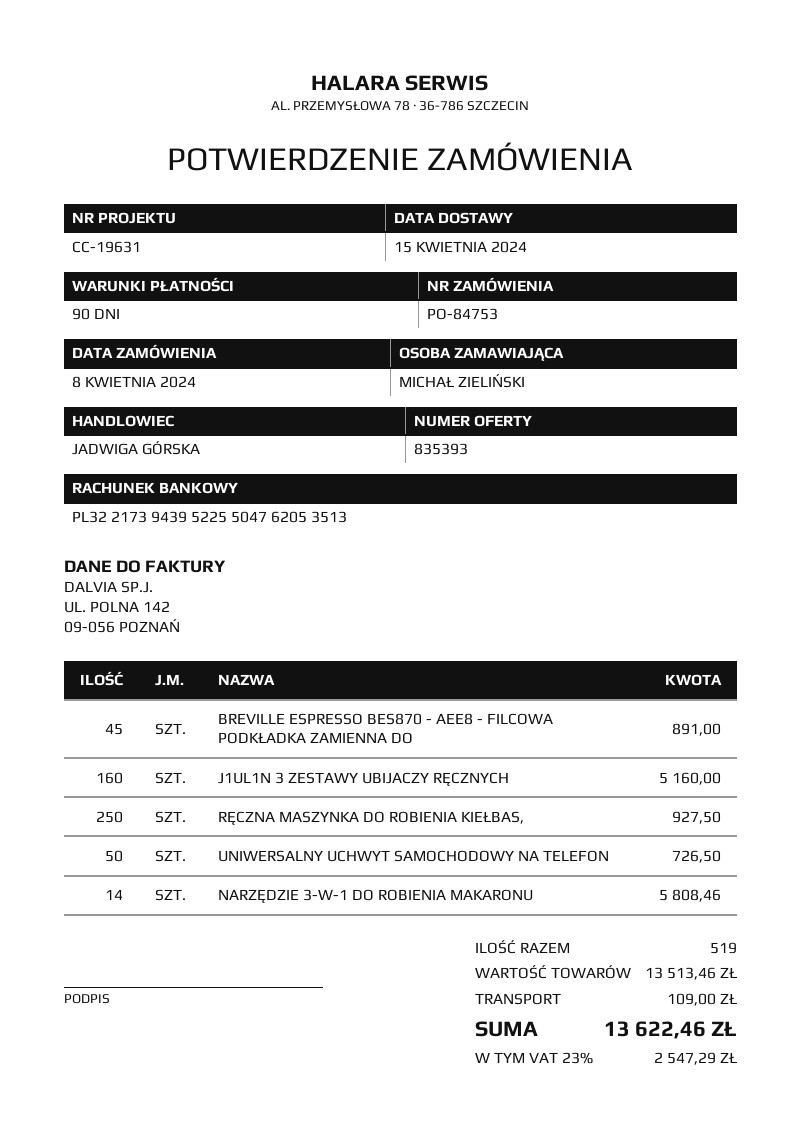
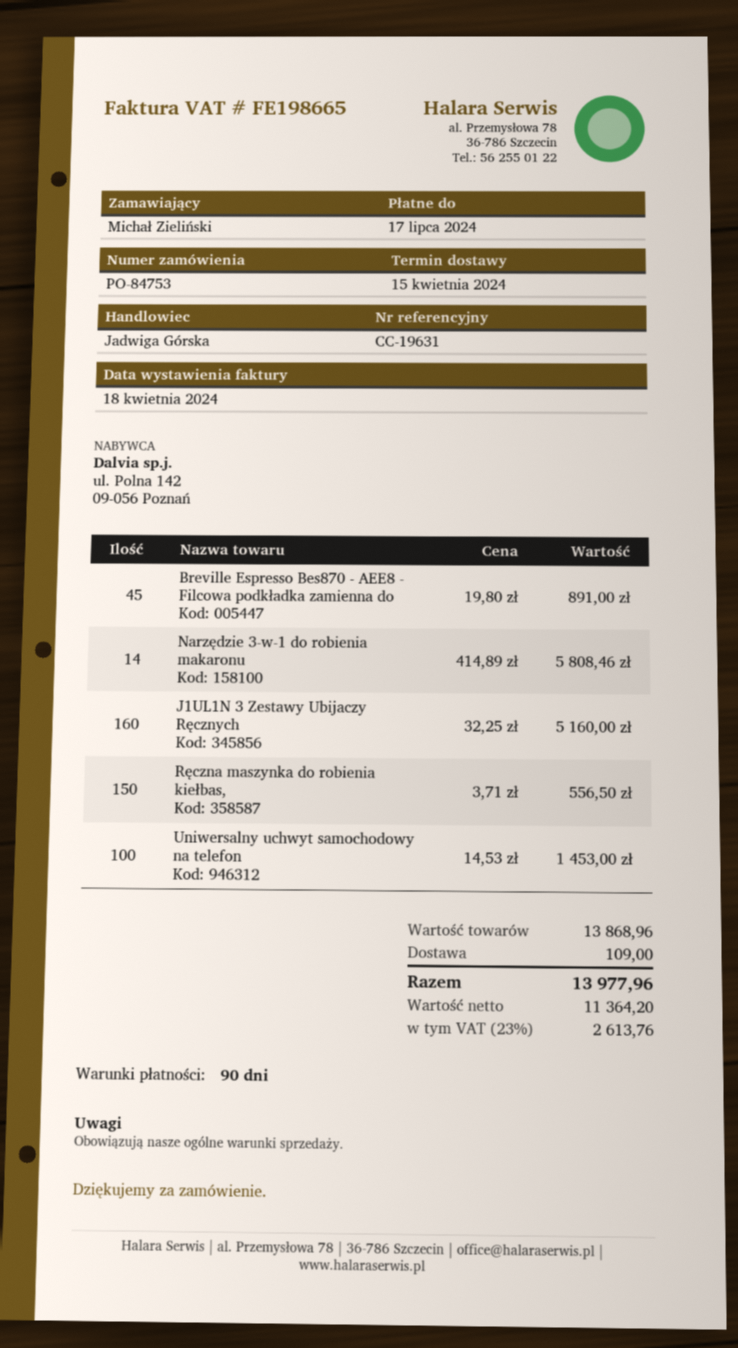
RĘCZNA MASZYNKA DO ROBIENIA KIEŁBAS,: 250 for 927.50 -> 150 for 556.50
UNIWERSALNY UCHWYT SAMOCHODOWY NA TELEFON: 50 for 726.50 -> 100 for 1453.00
subtotal: 13513.46 -> 13868.96
tax: 23% = 2547.29 -> 23% = 2613.76
total: 13622.46 -> 13977.96

